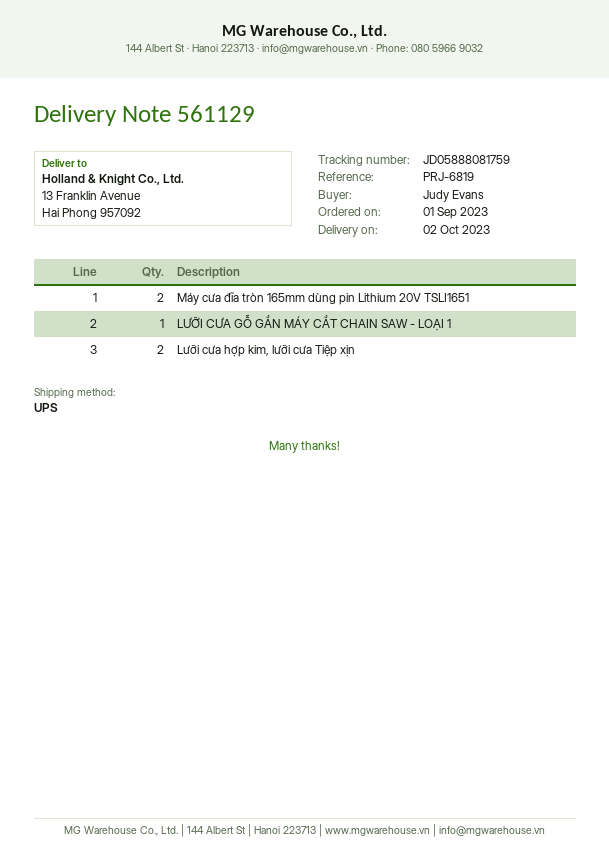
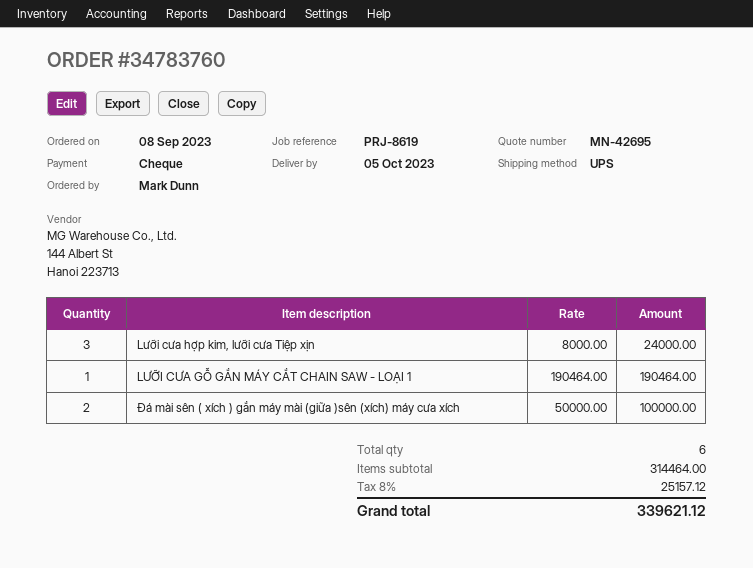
order date: 2023-09-01 -> 2023-09-08
delivery date: 2023-10-02 -> 2023-10-05
reference: PRJ-6819 -> PRJ-8619
ordered by: Judy Evans -> Mark Dunn
Máy cưa đĩa tròn 165mm dùng pin Lithium 20V TSLI1651: 2 -> none
Lưỡi cưa hợp kim, lưỡi cưa Tiệp xịn: 2 -> 3
Đá mài sên ( xích ) gắn máy mài (giữa )sên (xích) máy cưa xích: none -> 2

